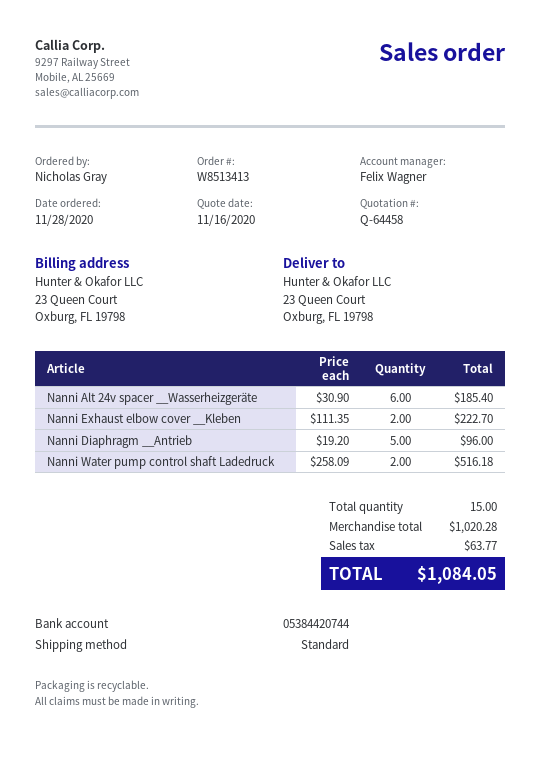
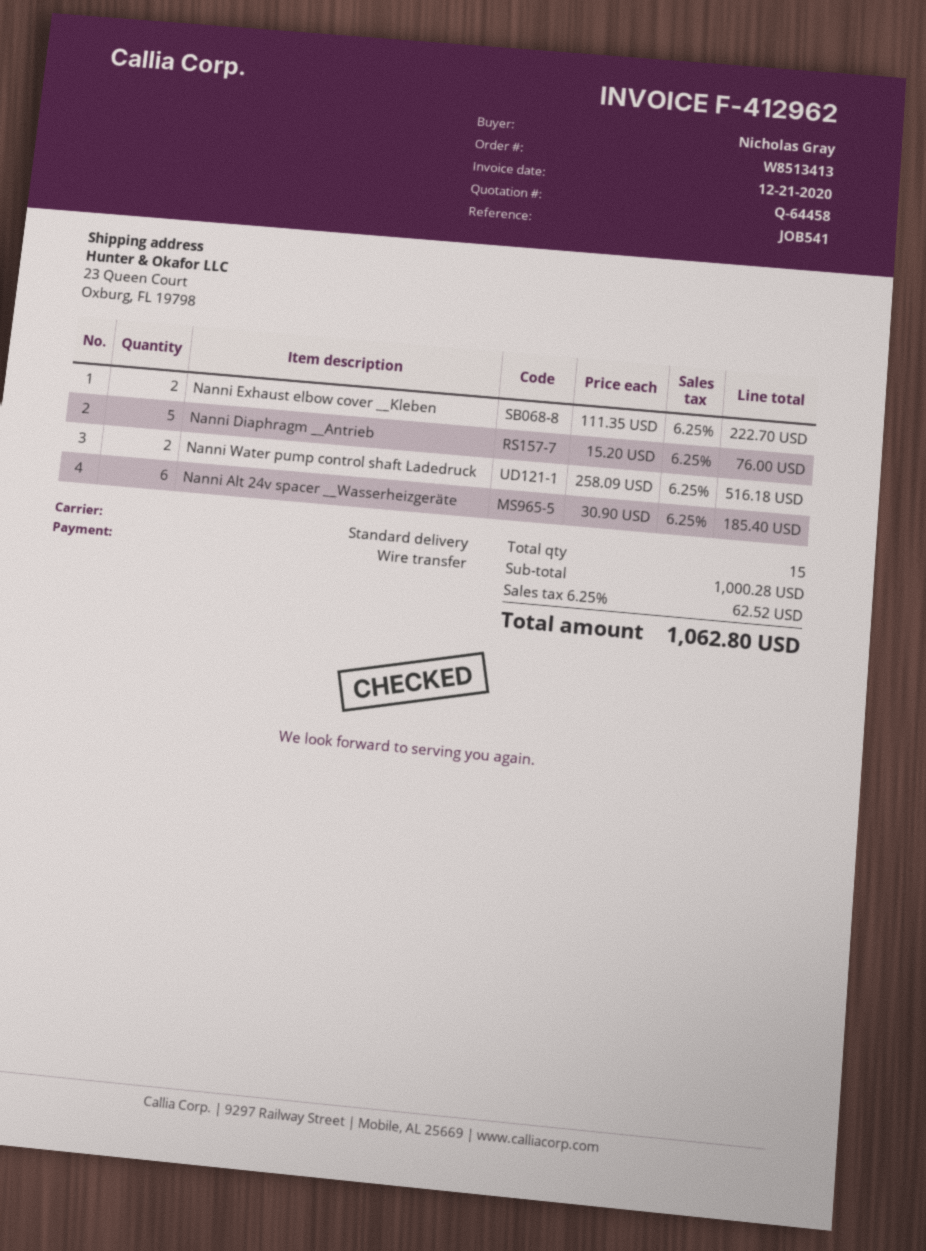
Nanni Diaphragm __Antrieb: 5 x 19.20 = 96.00 -> 5 x 15.20 = 76.00
subtotal: 1020.28 -> 1000.28
tax: 63.77 -> 62.52
total: 1084.05 -> 1062.80

